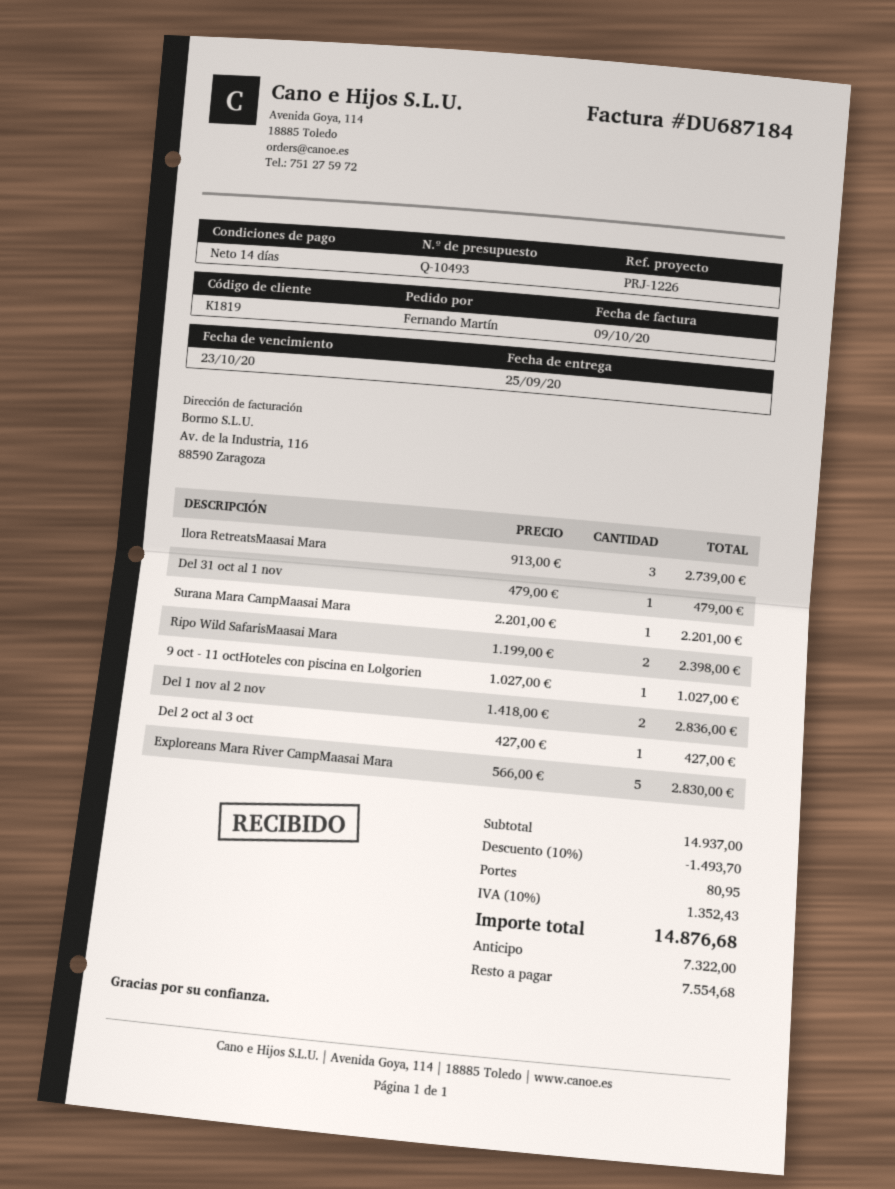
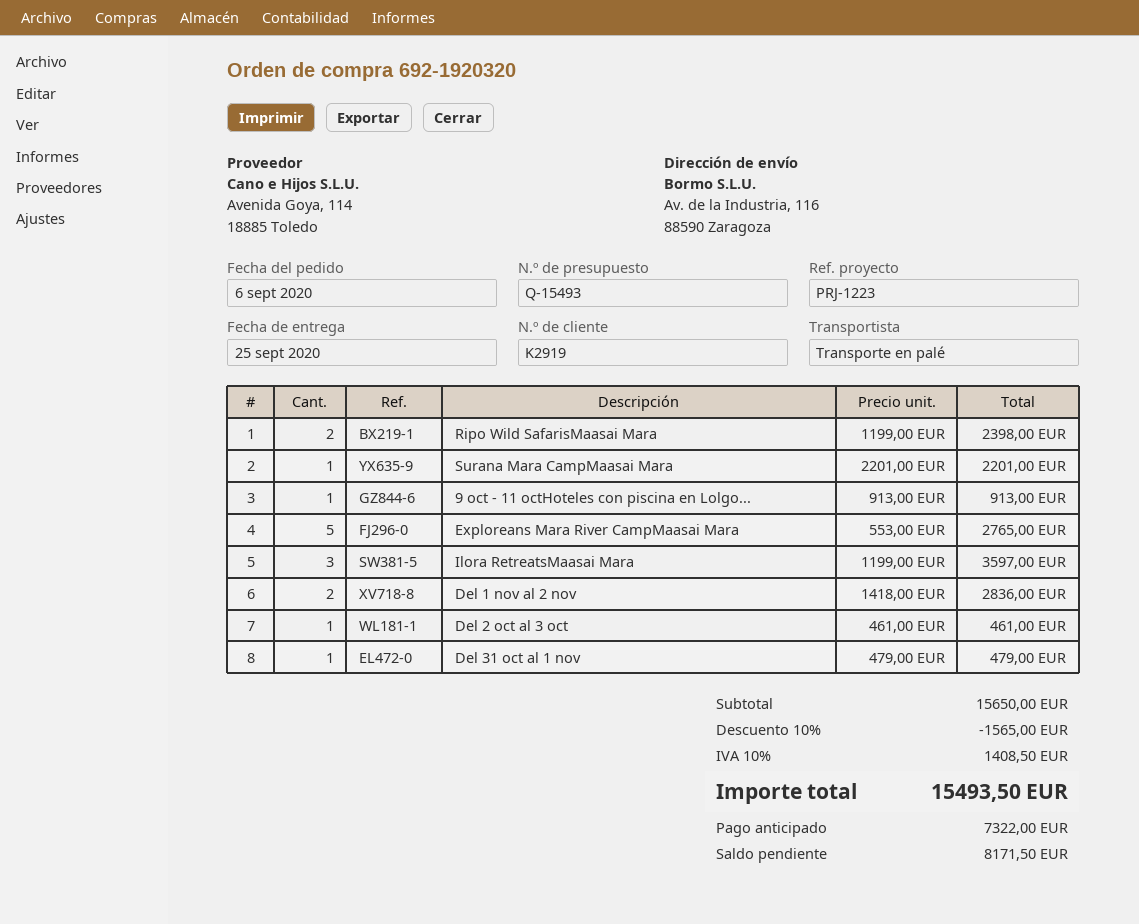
quote number: Q-10493 -> Q-15493
customer number: K1819 -> K2919
reference: PRJ-1226 -> PRJ-1223
Ilora RetreatsMaasai Mara: 3 x 913.00 = 2739.00 -> 3 x 1199.00 = 3597.00
9 oct - 11 octHoteles con piscina en Lolgorien: 1 x 1027.00 = 1027.00 -> 1 x 913.00 = 913.00
Del 2 oct al 3 oct: 1 x 427.00 = 427.00 -> 1 x 461.00 = 461.00
Exploreans Mara River CampMaasai Mara: 5 x 566.00 = 2830.00 -> 5 x 553.00 = 2765.00
subtotal: 14937.00 -> 15650.00
discount: 10% = 1493.70 -> 10% = 1565.00
shipping: 80.95 -> none
tax: 10% = 1352.43 -> 10% = 1408.50
total: 14876.68 -> 15493.50
balance: 7554.68 -> 8171.50

